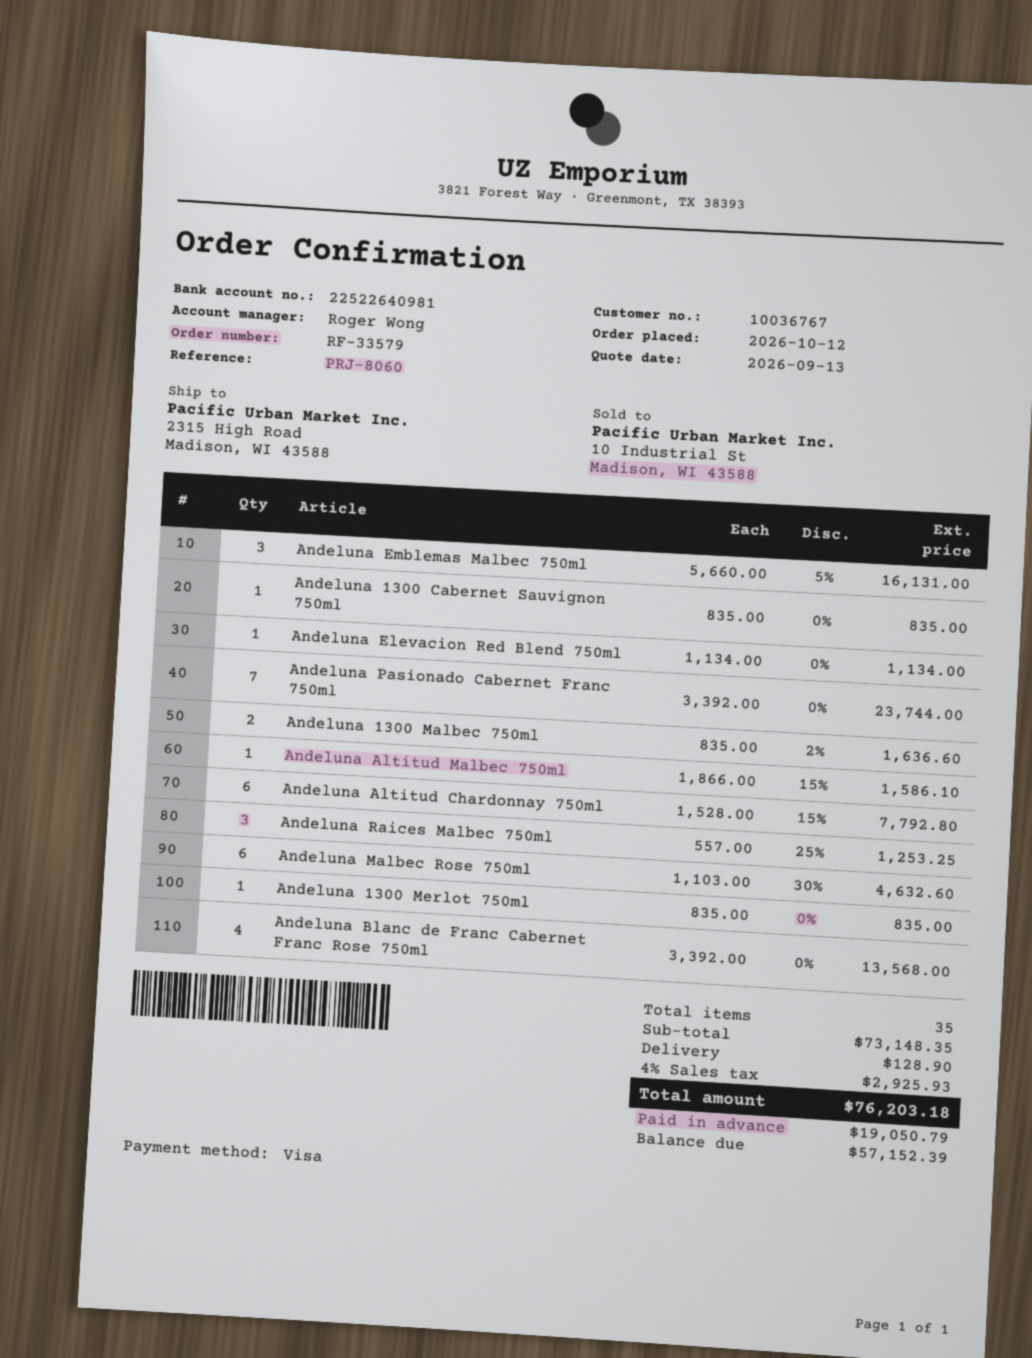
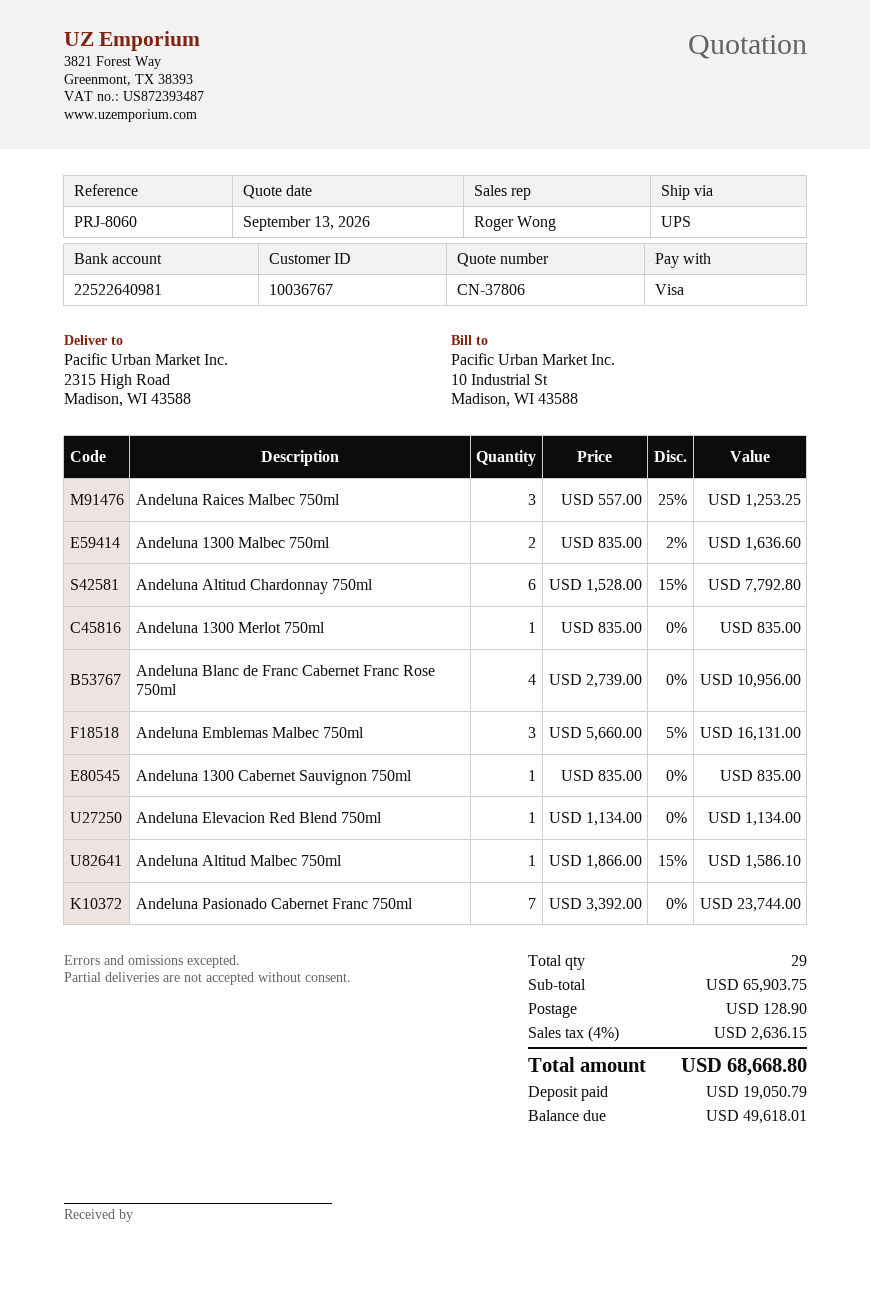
Andeluna Malbec Rose 750ml: 6 x 1103.00 - 30% = 4632.60 -> none
Andeluna Blanc de Franc Cabernet Franc Rose 750ml: 4 x 3392.00 = 13568.00 -> 4 x 2739.00 = 10956.00
total quantity: 35 -> 29
subtotal: 73148.35 -> 65903.75
tax: 4% = 2925.93 -> 4% = 2636.15
total: 76203.18 -> 68668.80
balance: 57152.39 -> 49618.01

